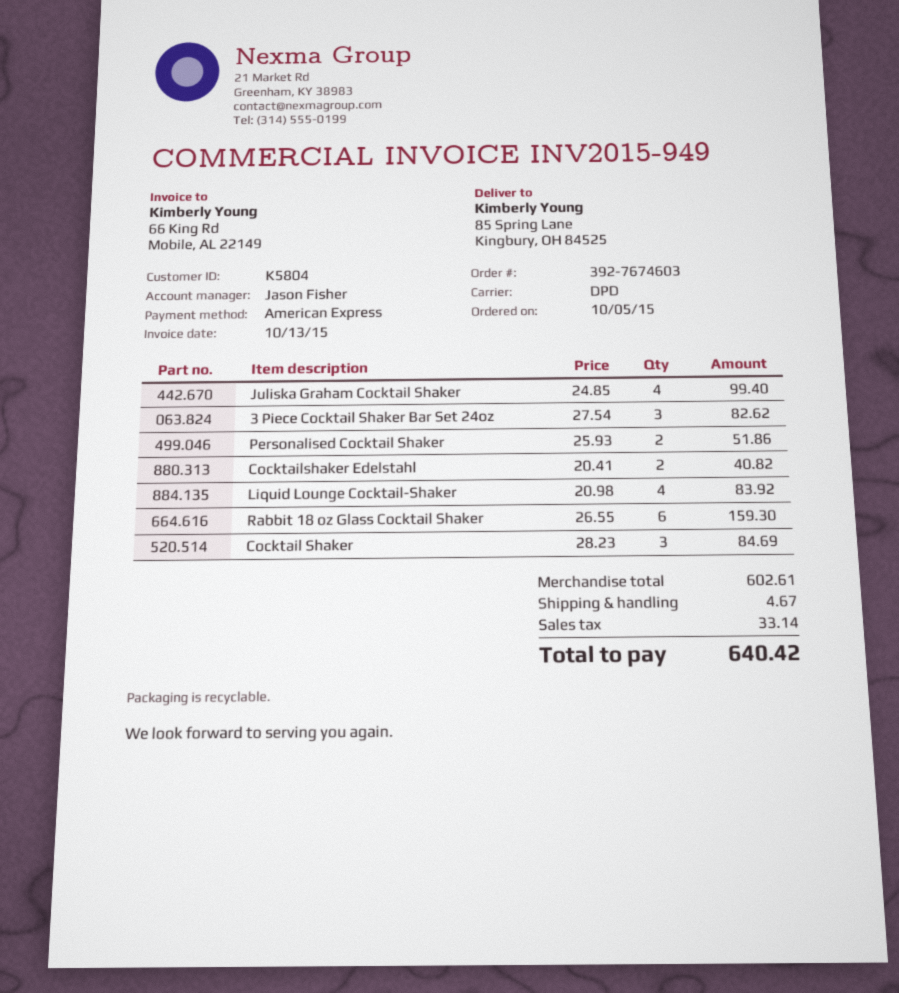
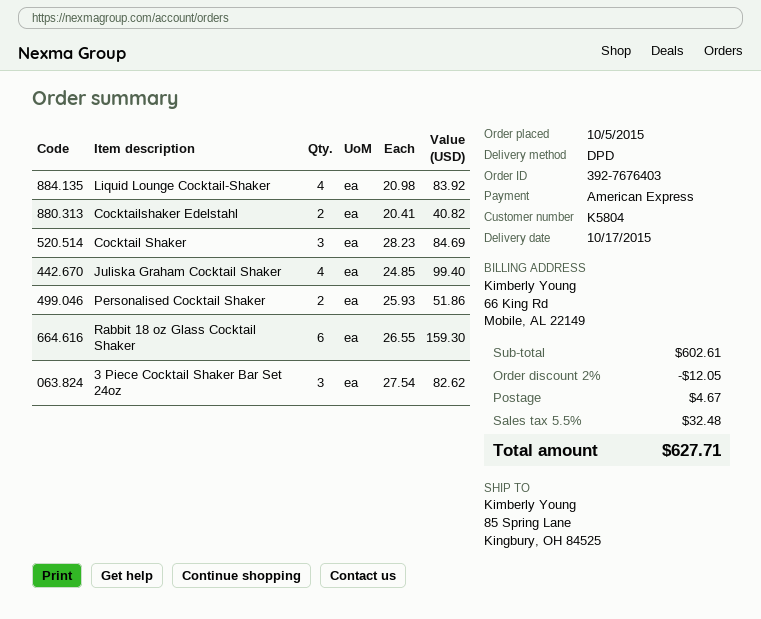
order number: 392-7674603 -> 392-7676403
discount: none -> 2% = 12.05
tax: 33.14 -> 32.48
total: 640.42 -> 627.71

